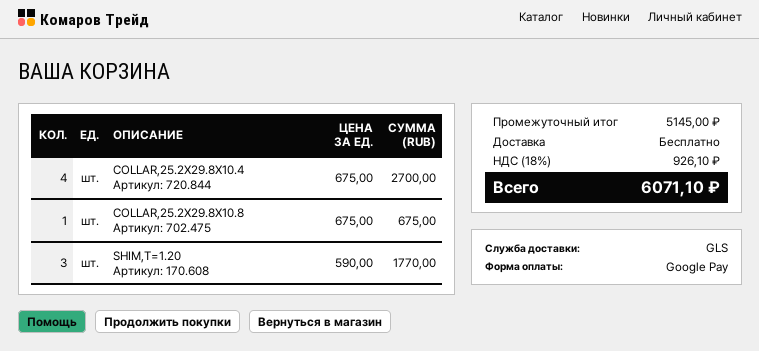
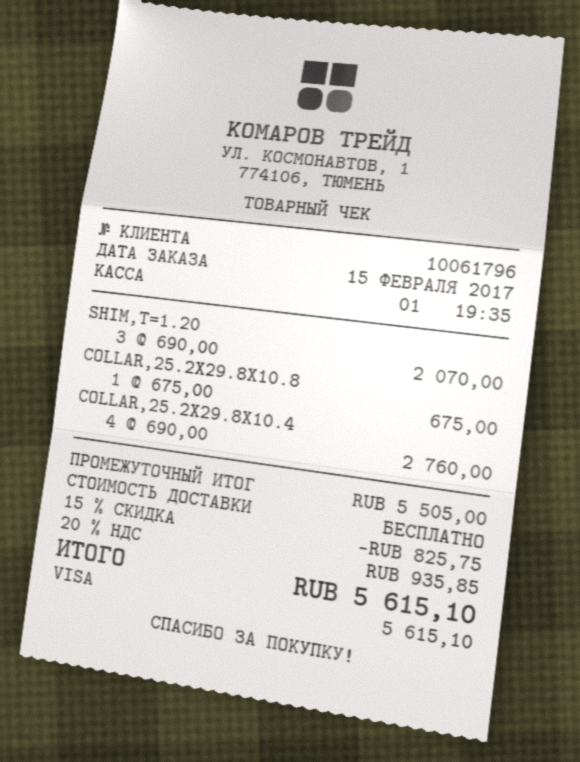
payment method: Google Pay -> Visa
COLLAR,25.2X29.8X10.4: 4 x 675.00 = 2700.00 -> 4 x 690.00 = 2760.00
SHIM,T=1.20: 3 x 590.00 = 1770.00 -> 3 x 690.00 = 2070.00
subtotal: 5145.00 -> 5505.00
discount: none -> 15% = 825.75
tax: 18% = 926.10 -> 20% = 935.85
total: 6071.10 -> 5615.10

